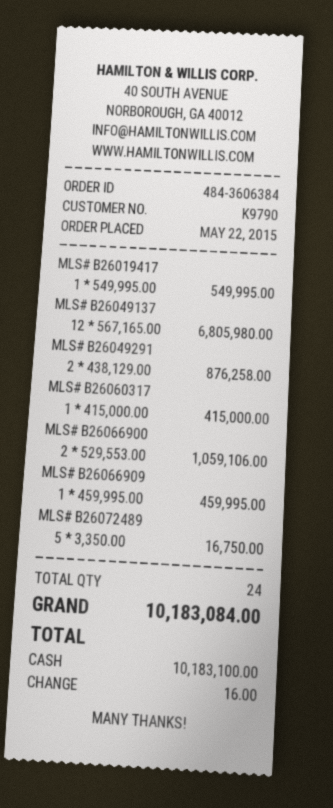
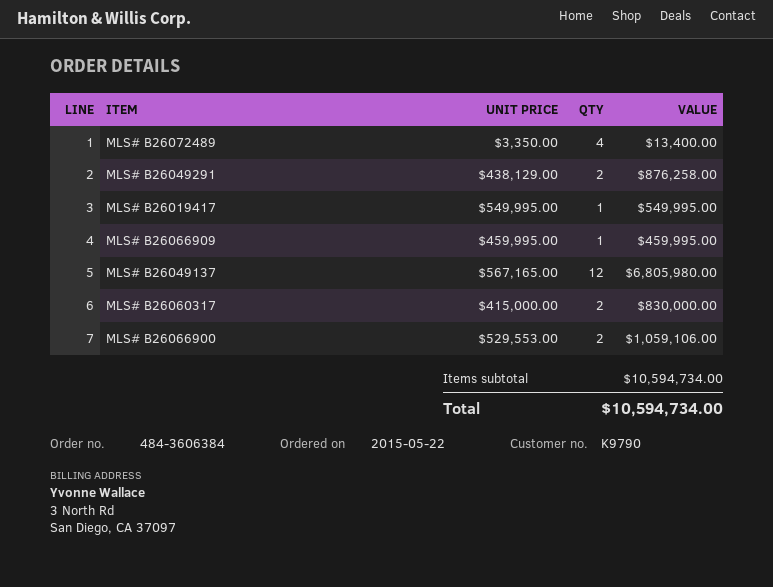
MLS# B26060317: 1 x 415000.00 = 415000.00 -> 2 x 415000.00 = 830000.00
MLS# B26072489: 5 x 3350.00 = 16750.00 -> 4 x 3350.00 = 13400.00
total: 10183084.00 -> 10594734.00

